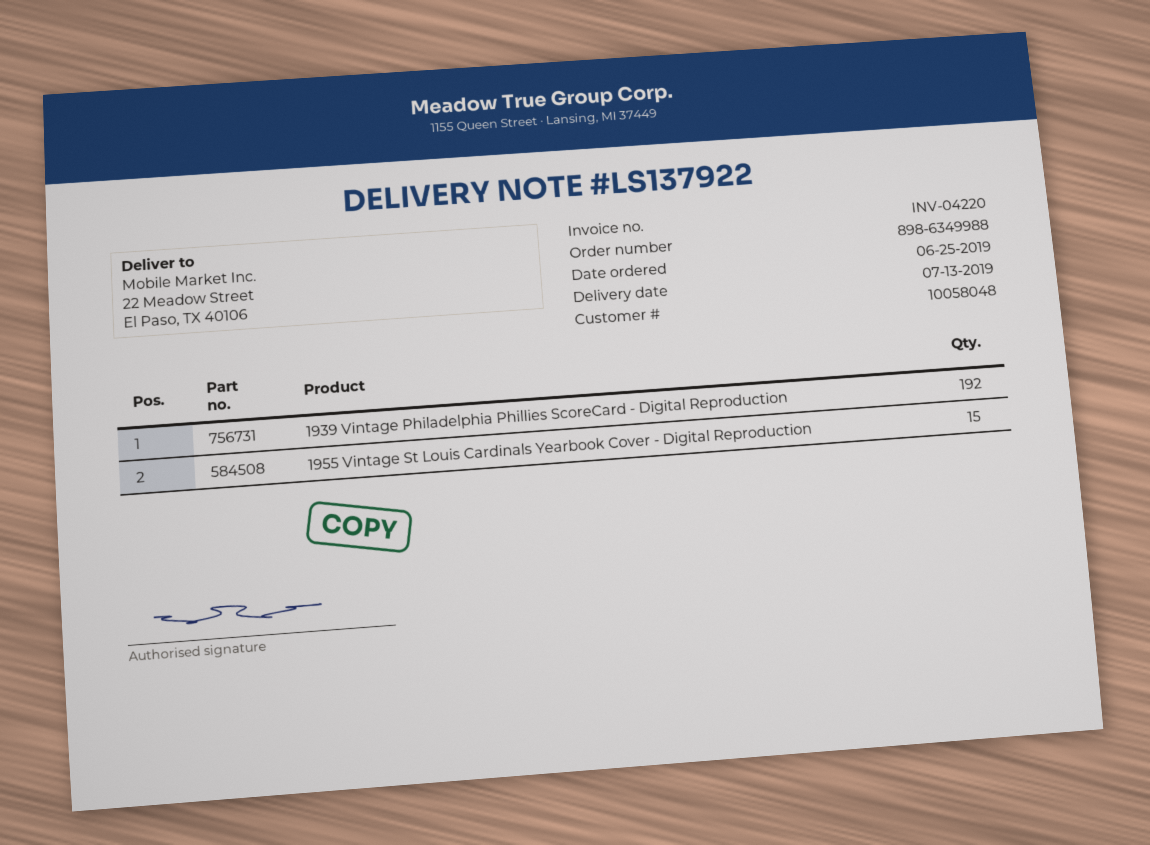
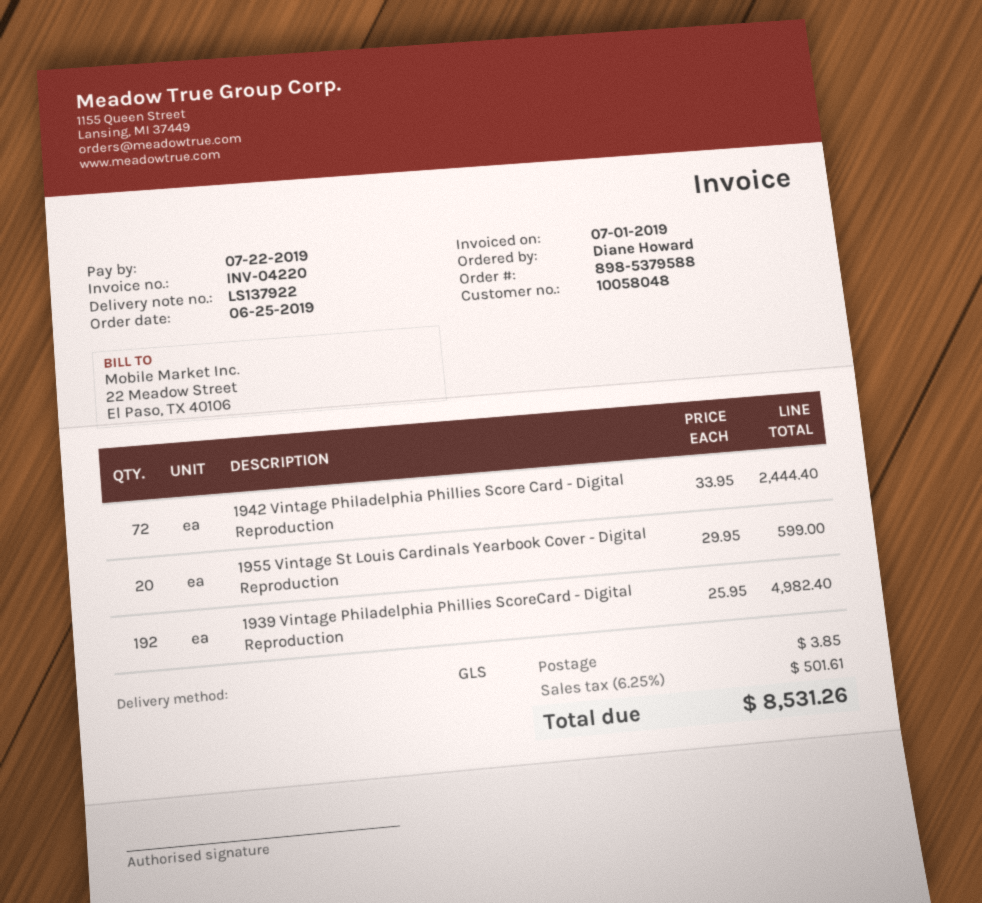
order number: 898-6349988 -> 898-5379588
1955 Vintage St Louis Cardinals Yearbook Cover - Digital Reproduction: 15 -> 20
1942 Vintage Philadelphia Phillies Score Card - Digital Reproduction: none -> 72

